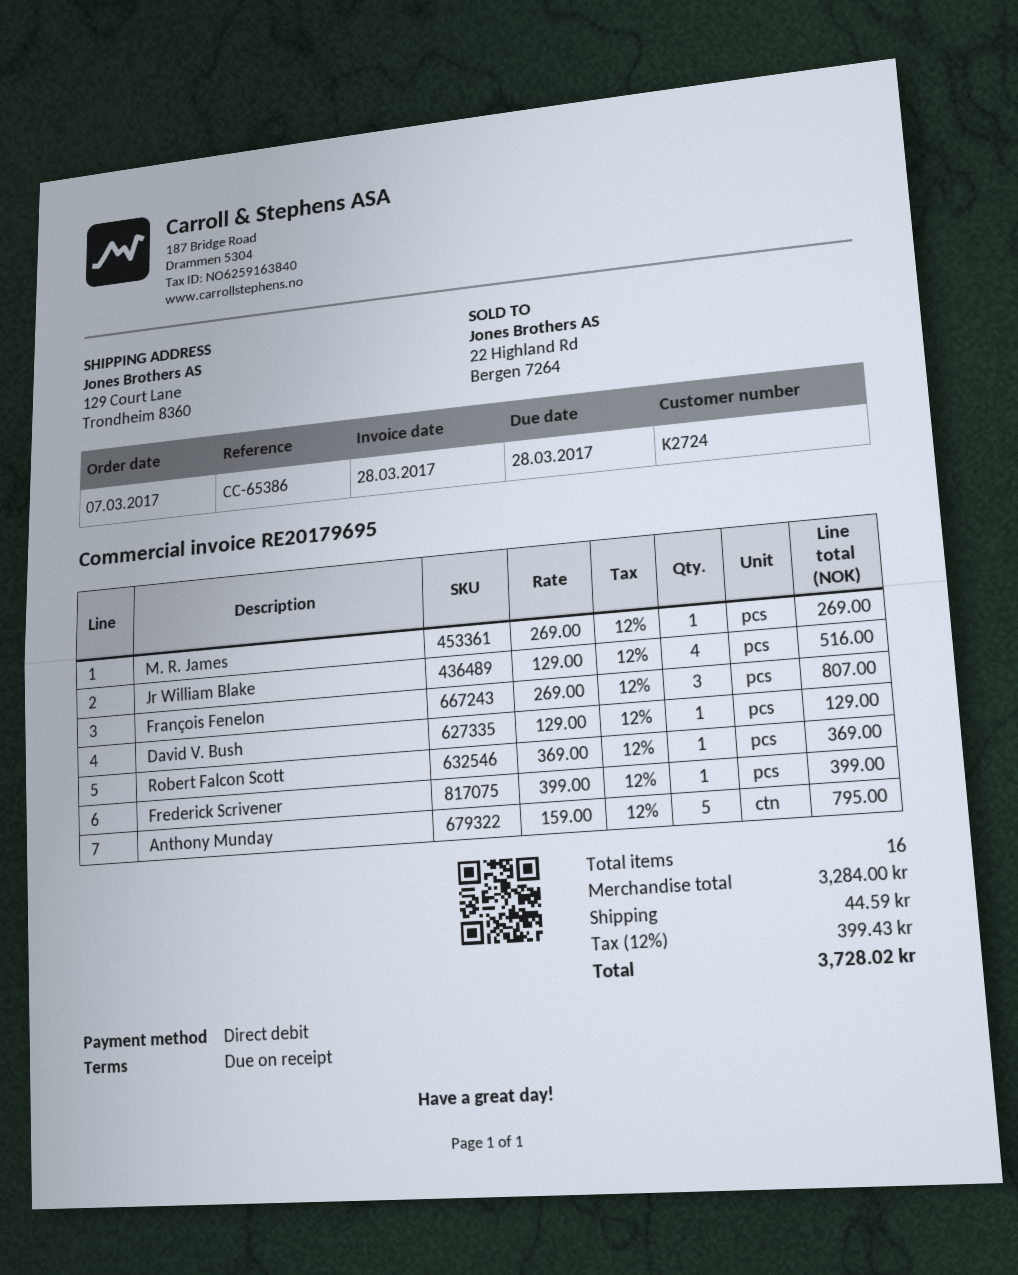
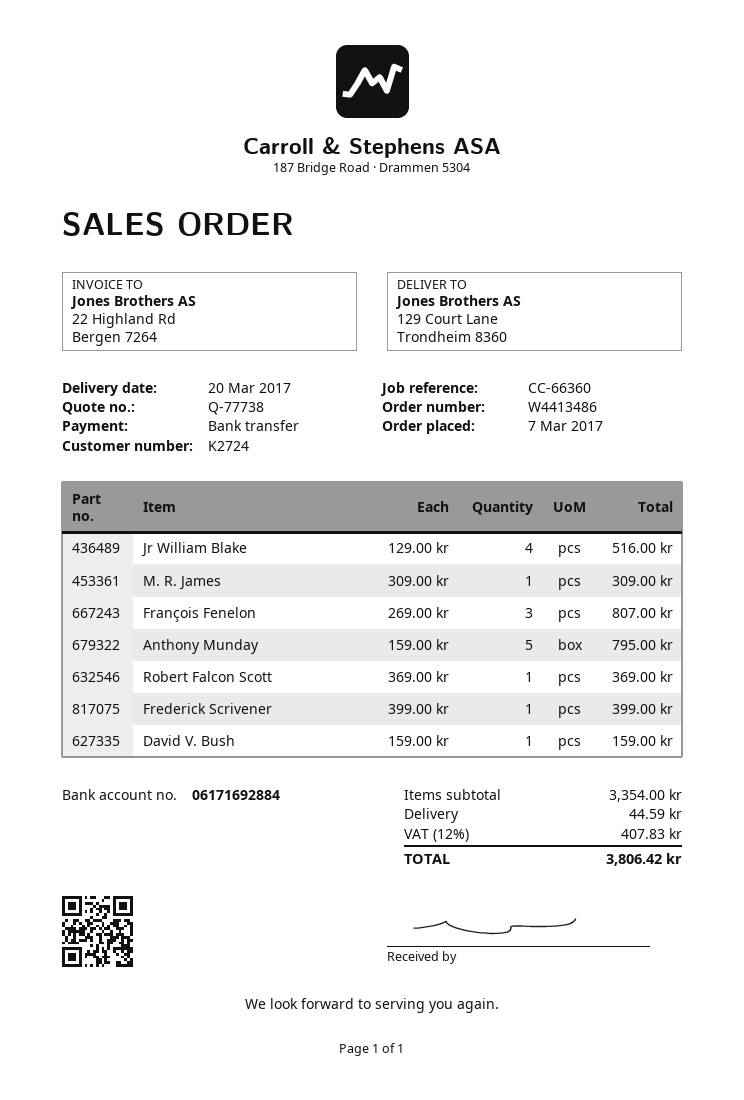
reference: CC-65386 -> CC-66360
payment method: direct debit -> bank transfer
M. R. James: 1 x 269.00 = 269.00 -> 1 x 309.00 = 309.00
David V. Bush: 1 x 129.00 = 129.00 -> 1 x 159.00 = 159.00
subtotal: 3284.00 -> 3354.00
tax: 12% = 399.43 -> 12% = 407.83
total: 3728.02 -> 3806.42

